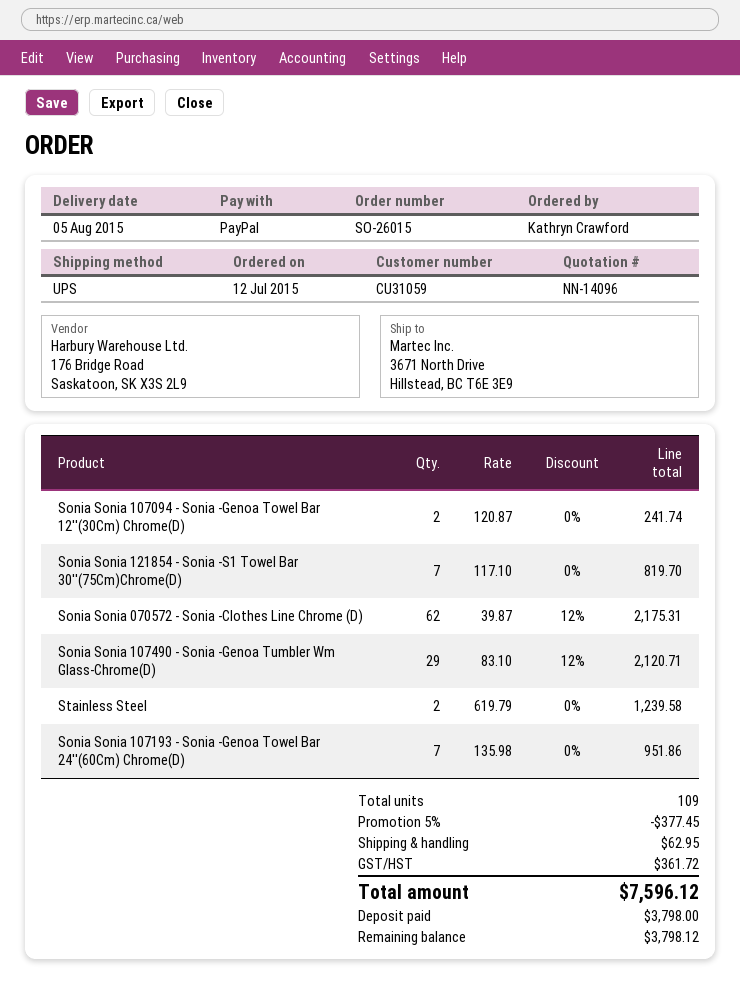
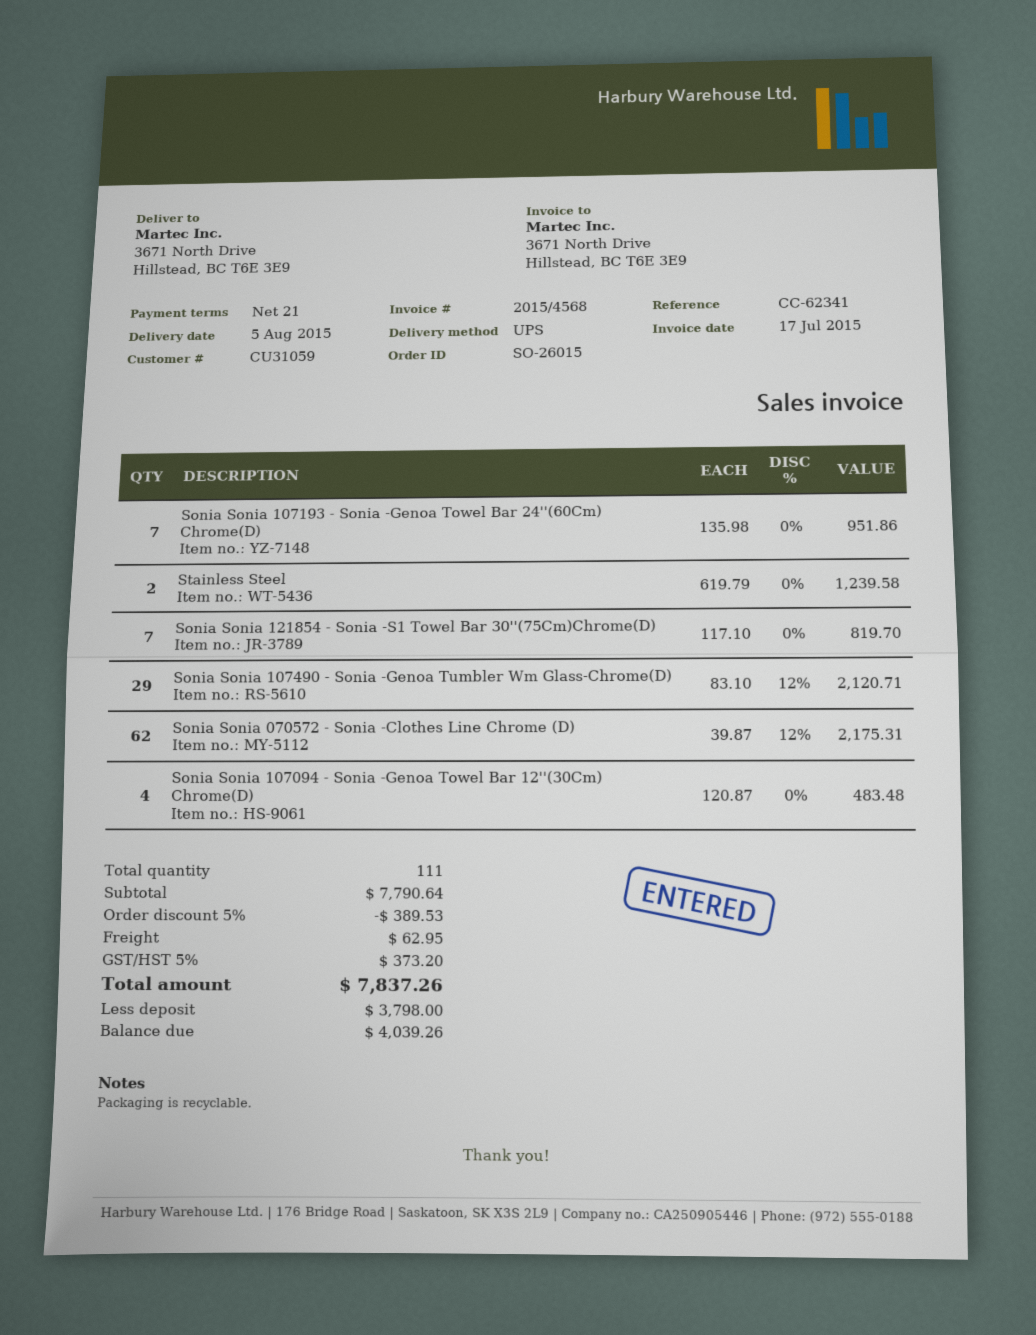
Sonia Sonia 107094 - Sonia -Genoa Towel Bar 12''(30Cm) Chrome(D): 2 x 120.87 = 241.74 -> 4 x 120.87 = 483.48
total quantity: 109 -> 111
discount: 5% = 377.45 -> 5% = 389.53
tax: 361.72 -> 373.20
total: 7596.12 -> 7837.26
balance: 3798.12 -> 4039.26

